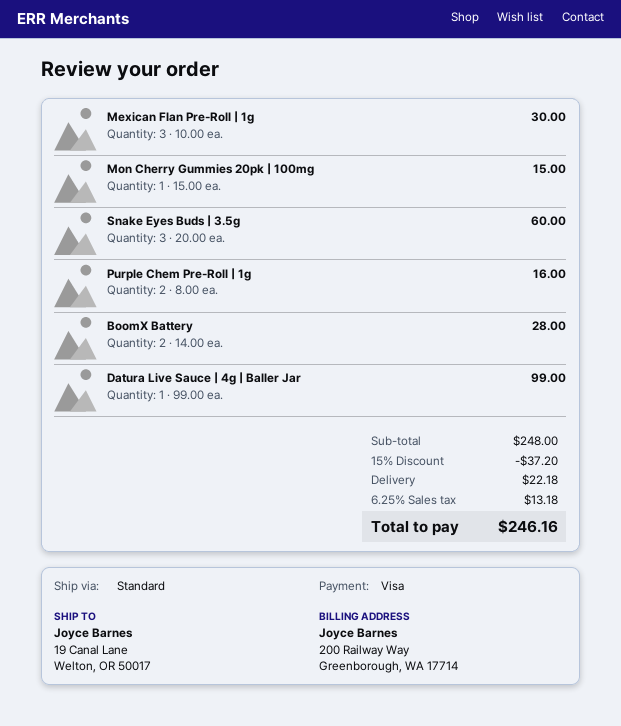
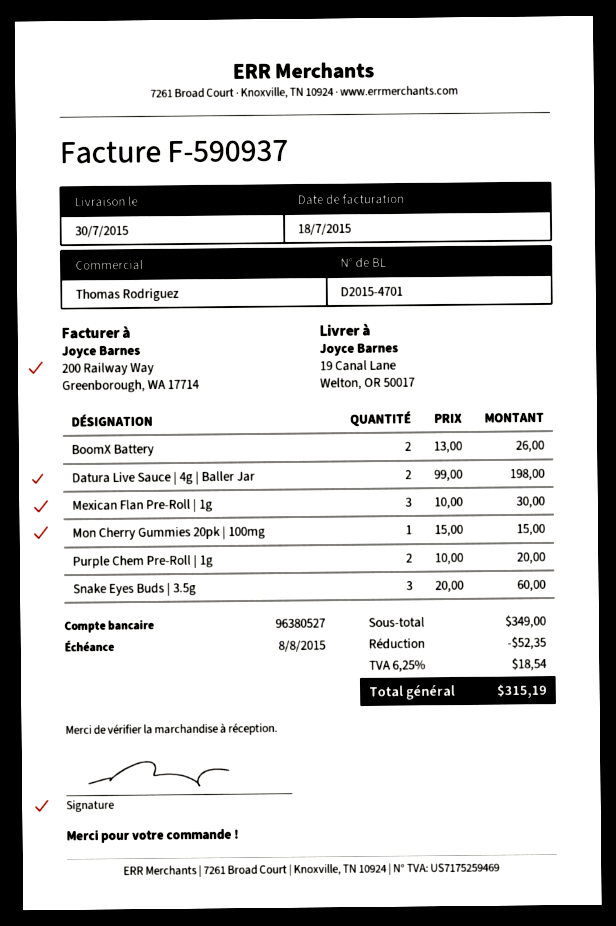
Purple Chem Pre-Roll | 1g: 2 x 8.00 = 16.00 -> 2 x 10.00 = 20.00
BoomX Battery: 2 x 14.00 = 28.00 -> 2 x 13.00 = 26.00
Datura Live Sauce | 4g | Baller Jar: 1 x 99.00 = 99.00 -> 2 x 99.00 = 198.00
subtotal: 248.00 -> 349.00
discount: 37.20 -> 52.35
shipping: 22.18 -> none
tax: 6.25% = 13.18 -> 6.25% = 18.54
total: 246.16 -> 315.19

